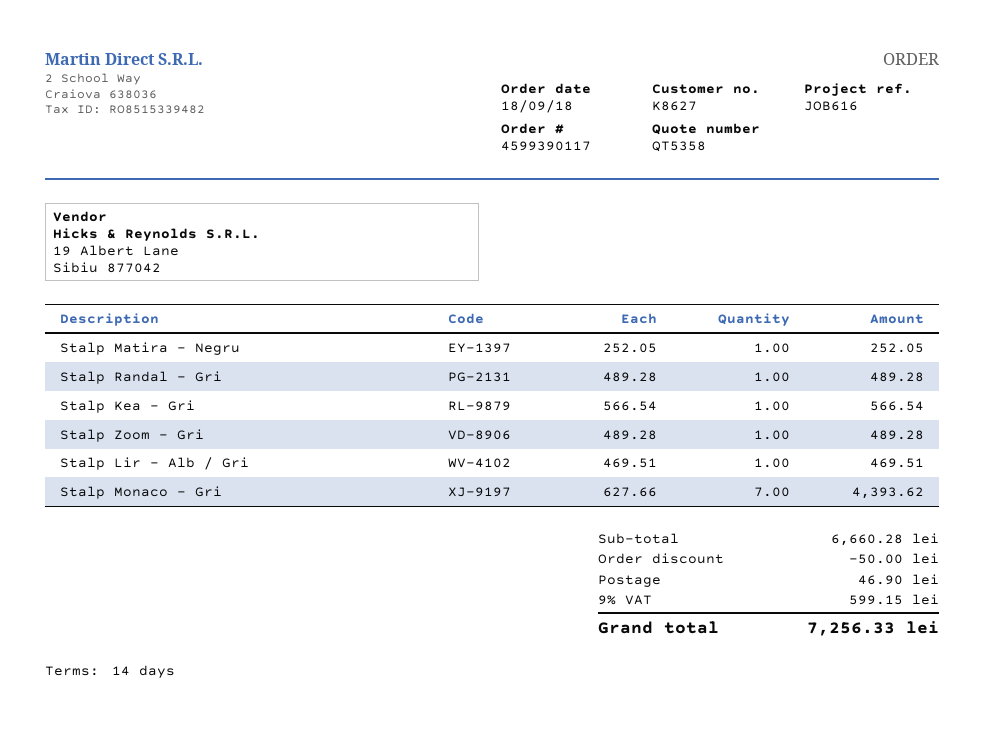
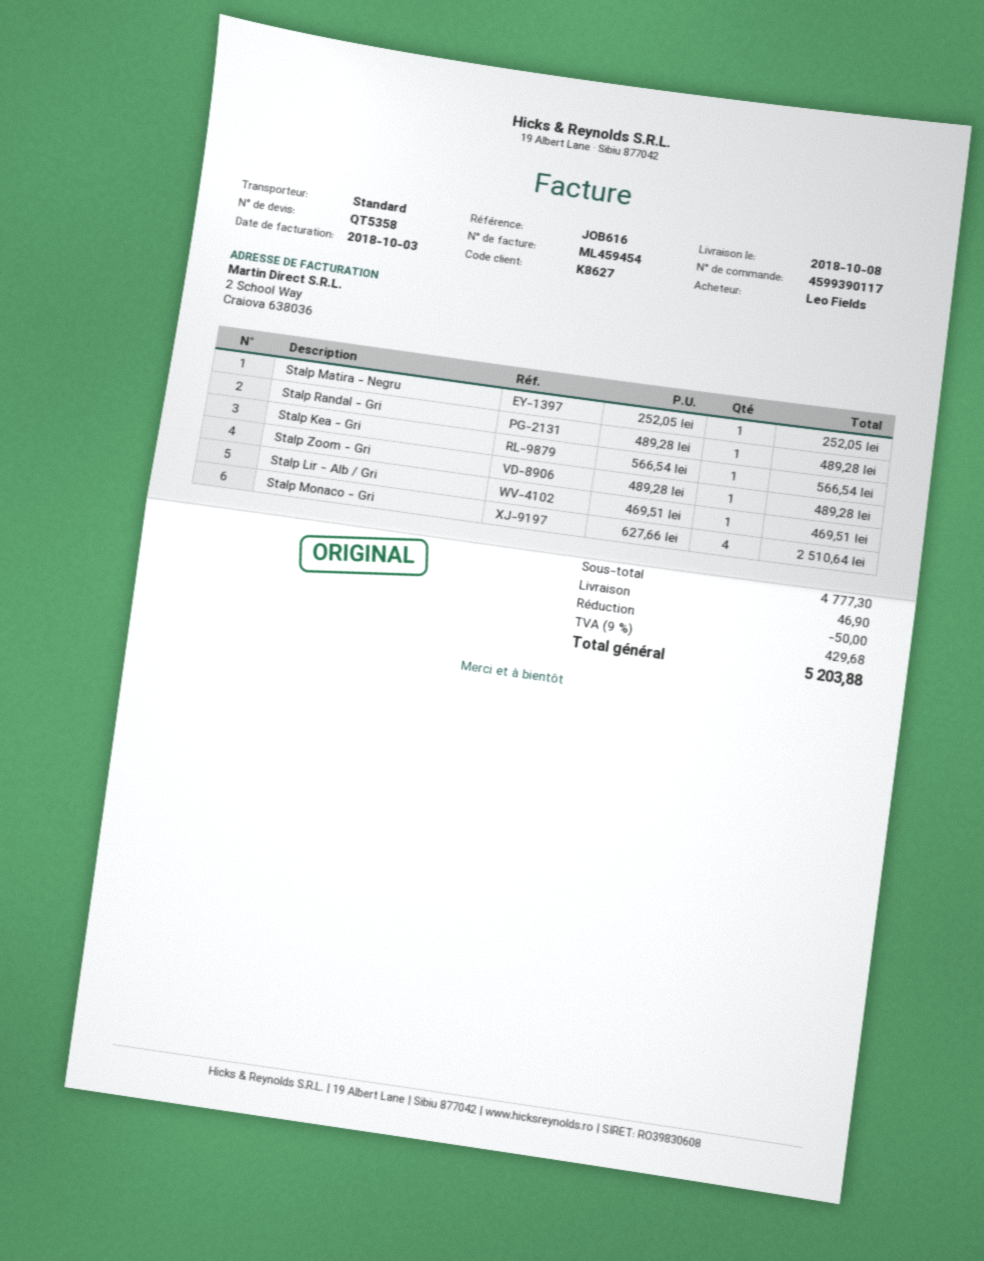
Stalp Monaco - Gri: 7 x 627.66 = 4393.62 -> 4 x 627.66 = 2510.64
subtotal: 6660.28 -> 4777.30
tax: 9% = 599.15 -> 9% = 429.68
total: 7256.33 -> 5203.88

